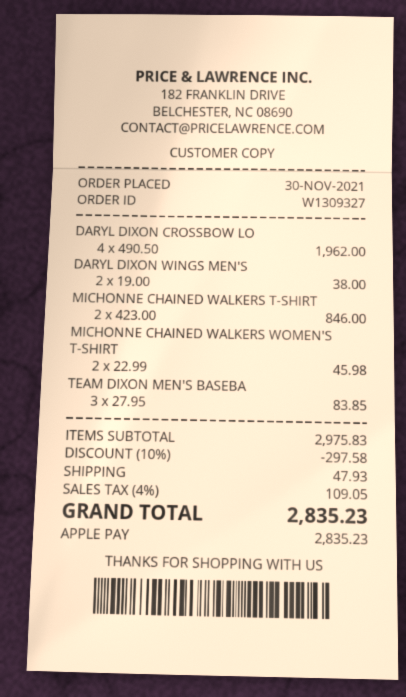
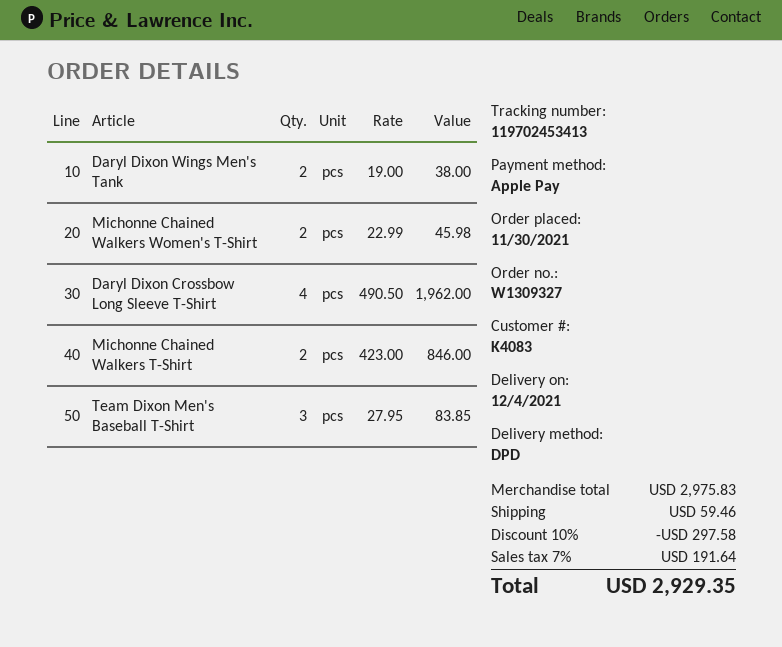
shipping: 47.93 -> 59.46
tax: 4% = 109.05 -> 7% = 191.64
total: 2835.23 -> 2929.35

